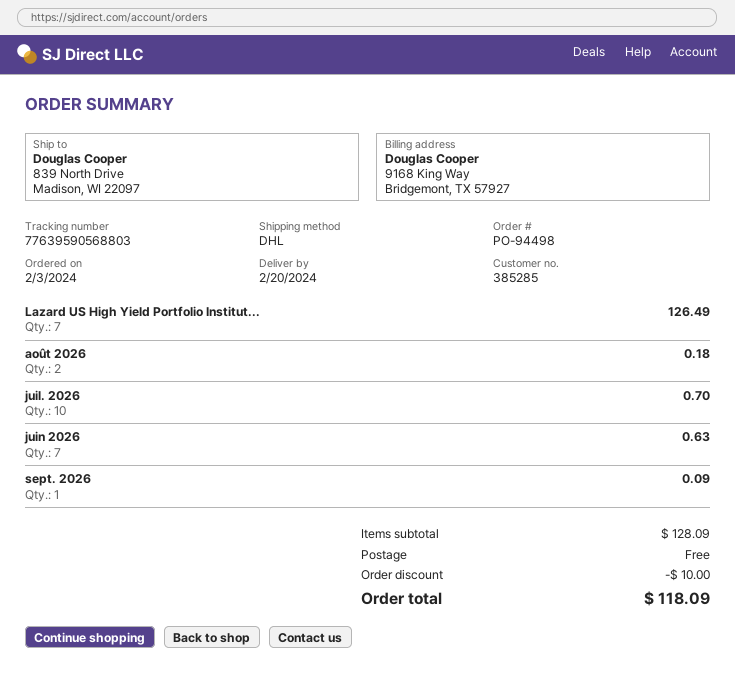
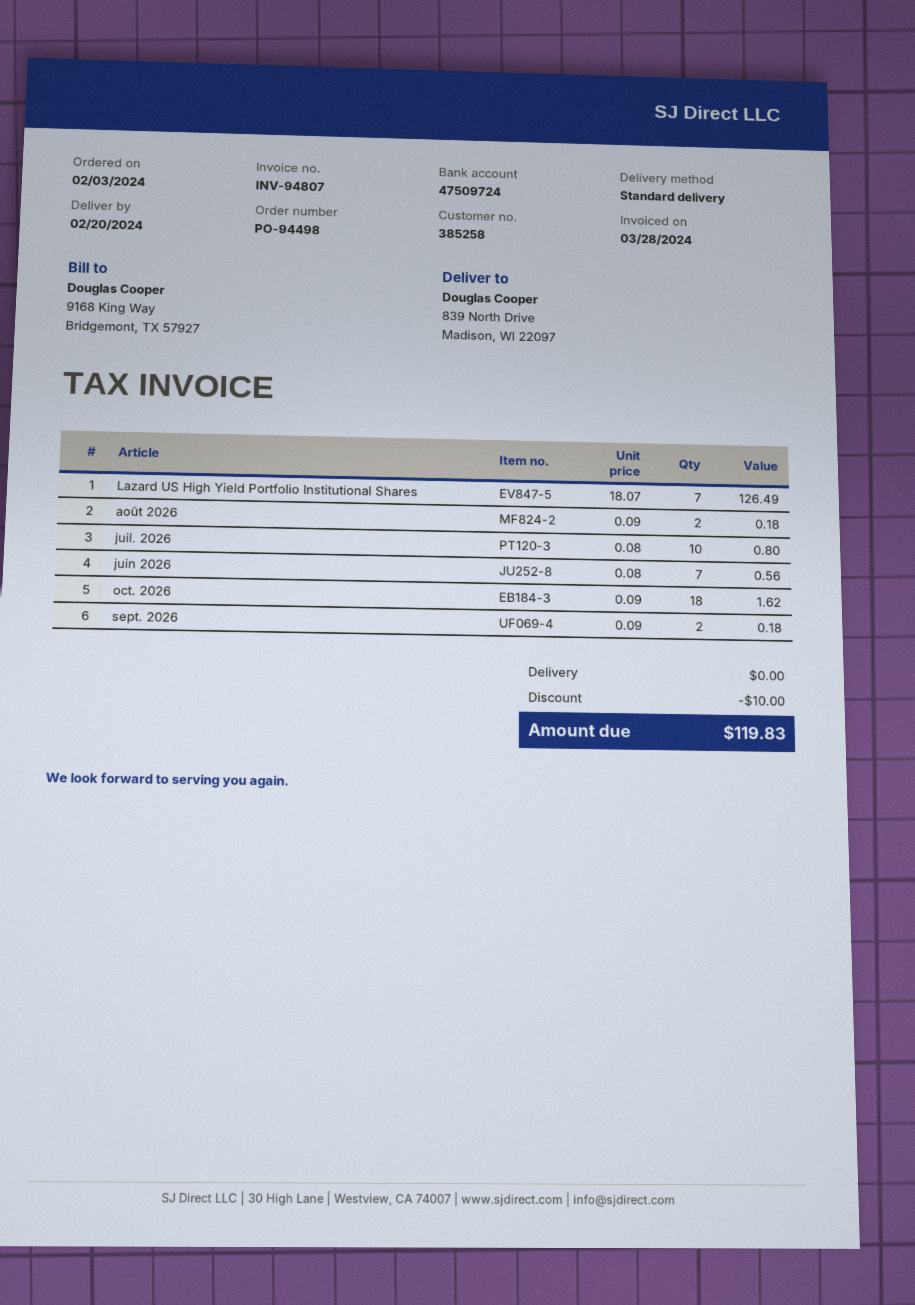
customer number: 385285 -> 385258
shipping method: DHL -> standard
juil. 2026: 10 for 0.70 -> 10 for 0.80
juin 2026: 7 for 0.63 -> 7 for 0.56
sept. 2026: 1 for 0.09 -> 2 for 0.18
oct. 2026: none -> 18 for 1.62
total: 118.09 -> 119.83

